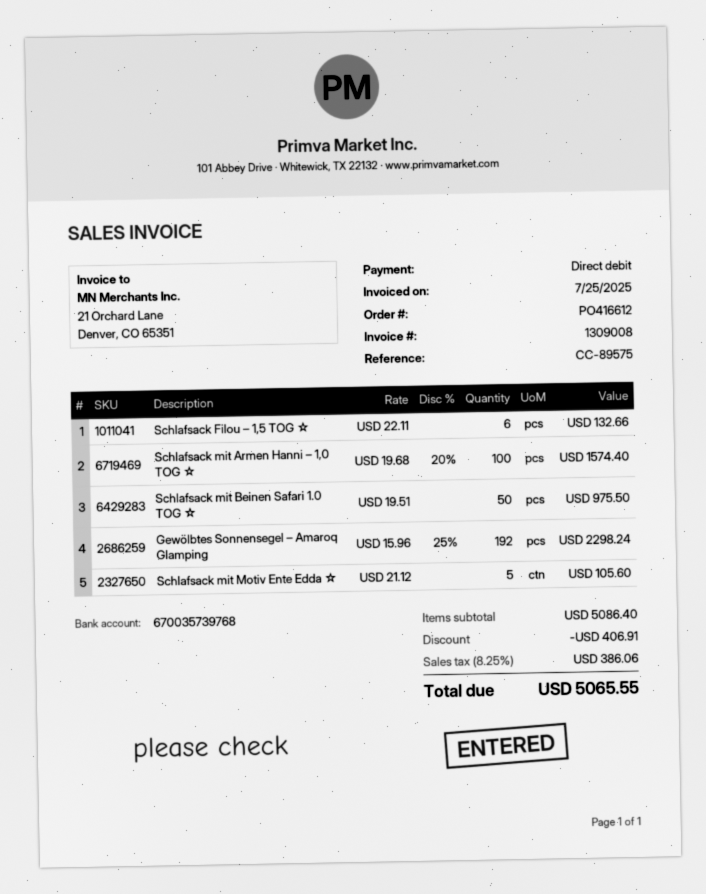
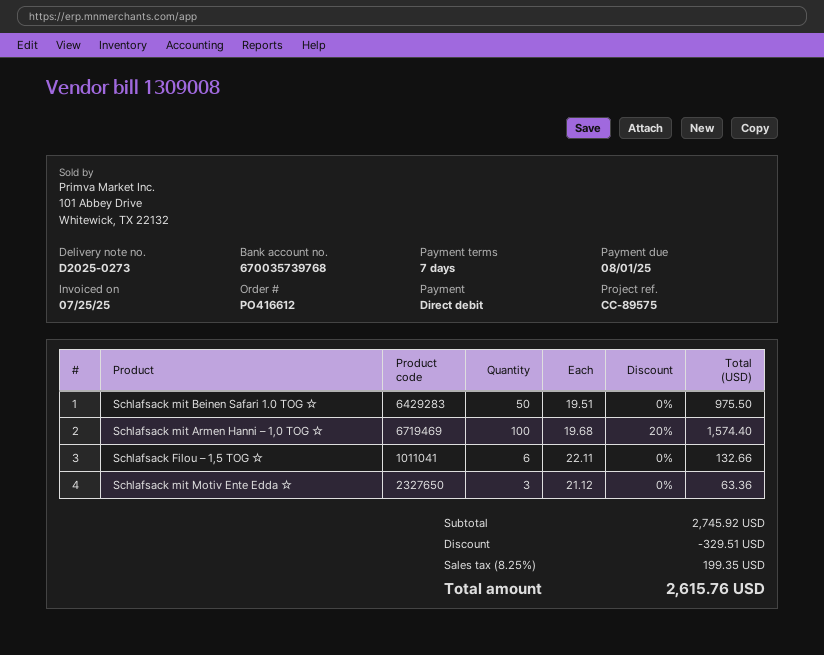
Gewölbtes Sonnensegel – Amaroq Glamping: 192 x 15.96 - 25% = 2298.24 -> none
Schlafsack mit Motiv Ente Edda ☆: 5 x 21.12 = 105.60 -> 3 x 21.12 = 63.36
subtotal: 5086.40 -> 2745.92
discount: 406.91 -> 329.51
tax: 8.25% = 386.06 -> 8.25% = 199.35
total: 5065.55 -> 2615.76

